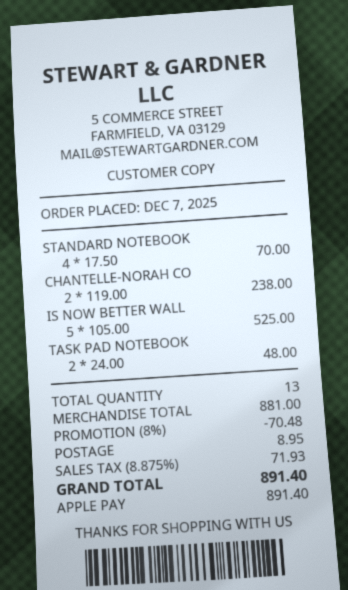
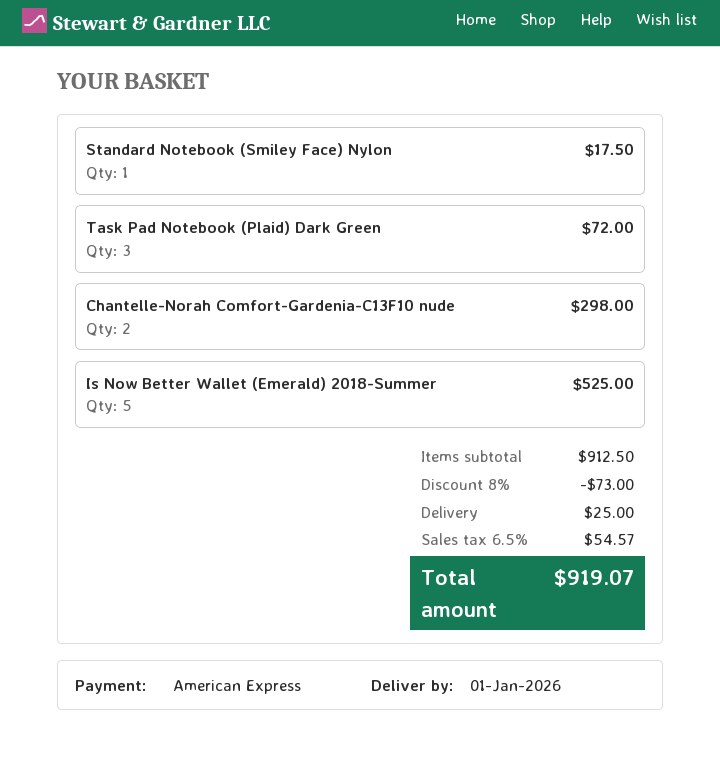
payment method: Apple Pay -> American Express
STANDARD NOTEBOOK: 4 for 70.00 -> 1 for 17.50
CHANTELLE-NORAH CO: 2 for 238.00 -> 2 for 298.00
TASK PAD NOTEBOOK: 2 for 48.00 -> 3 for 72.00
subtotal: 881.00 -> 912.50
discount: 8% = 70.48 -> 8% = 73.00
shipping: 8.95 -> 25.00
tax: 8.875% = 71.93 -> 6.5% = 54.57
total: 891.40 -> 919.07

